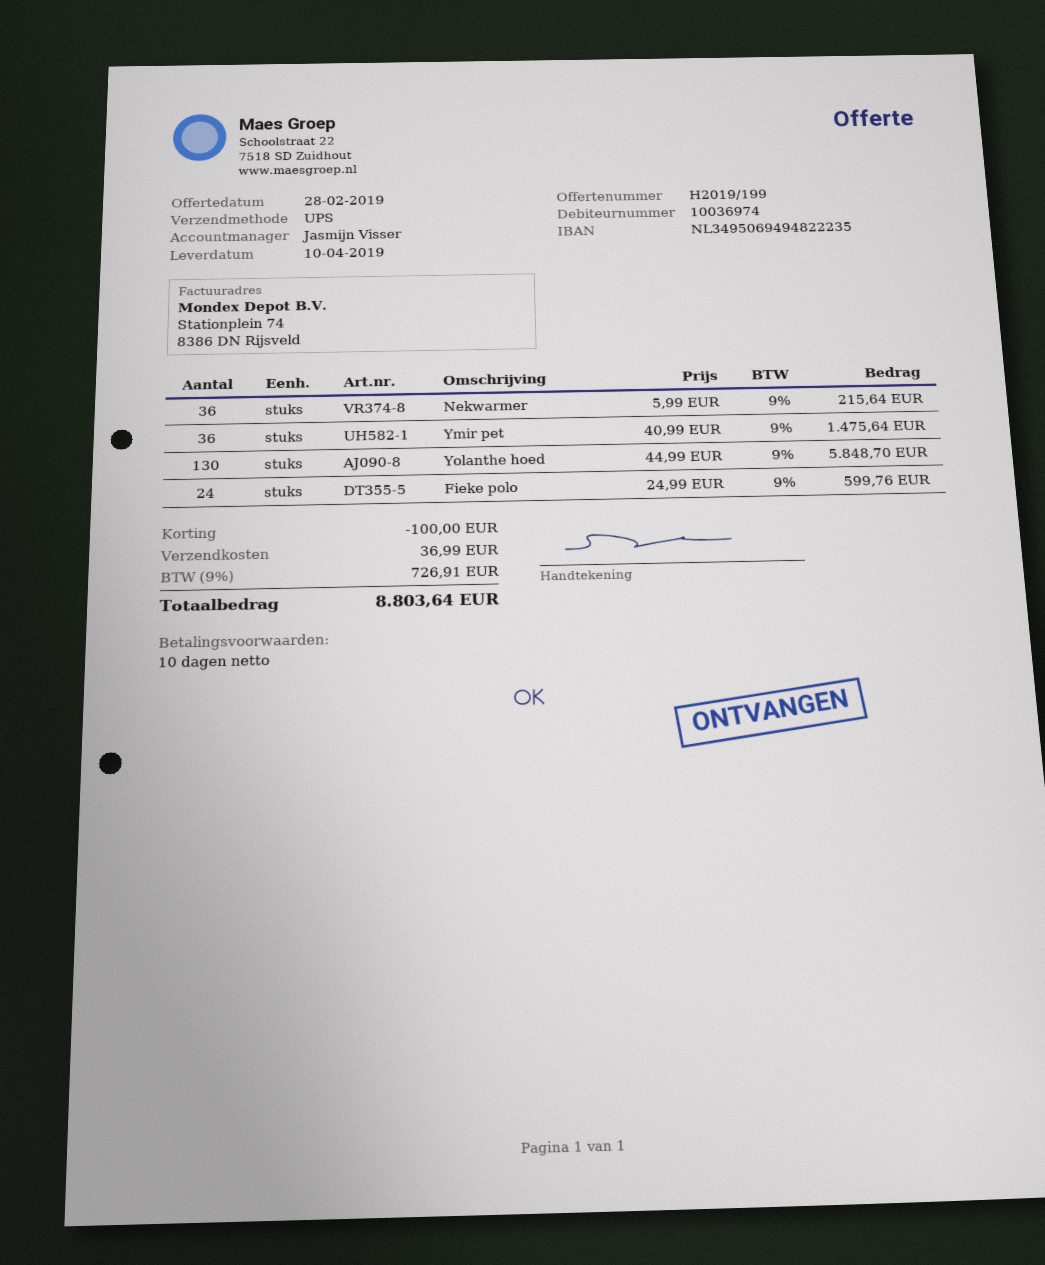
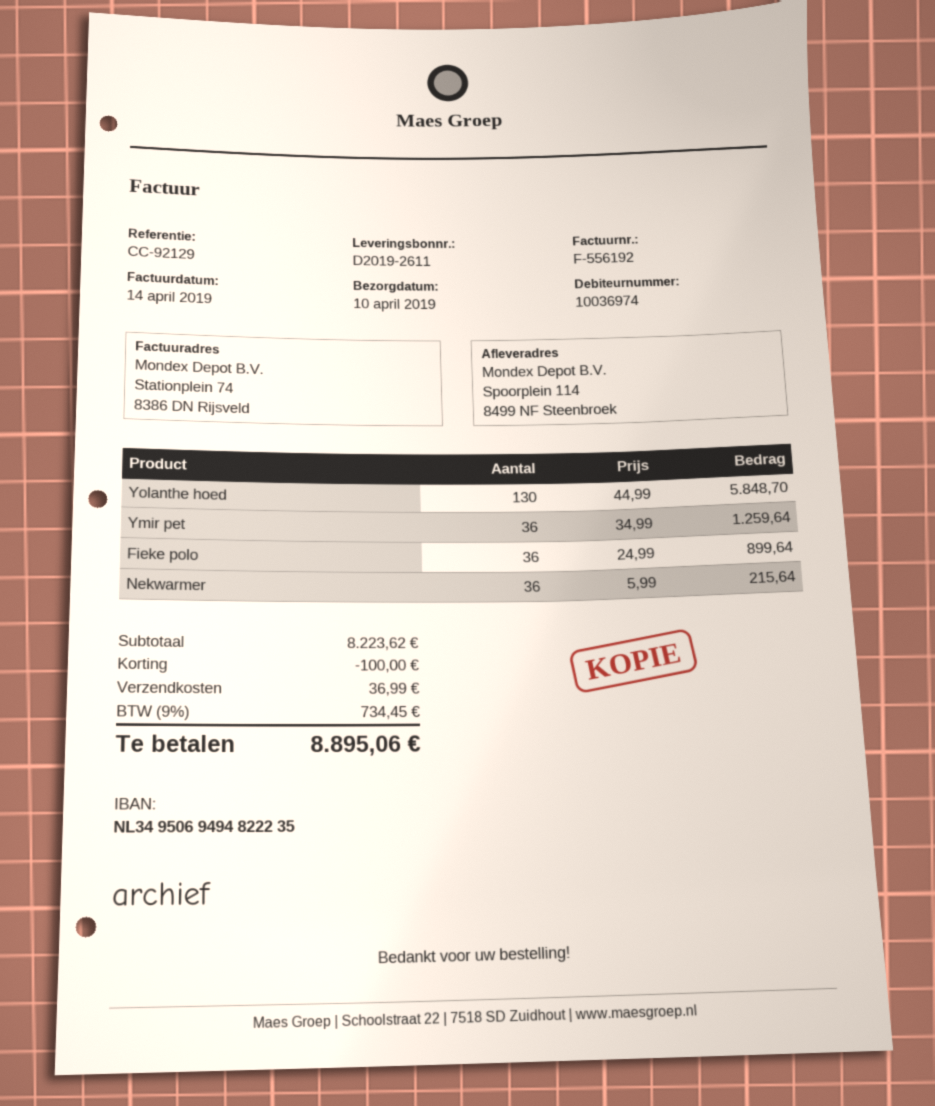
Ymir pet: 36 x 40.99 = 1475.64 -> 36 x 34.99 = 1259.64
Fieke polo: 24 x 24.99 = 599.76 -> 36 x 24.99 = 899.64
tax: 9% = 726.91 -> 9% = 734.45
total: 8803.64 -> 8895.06

